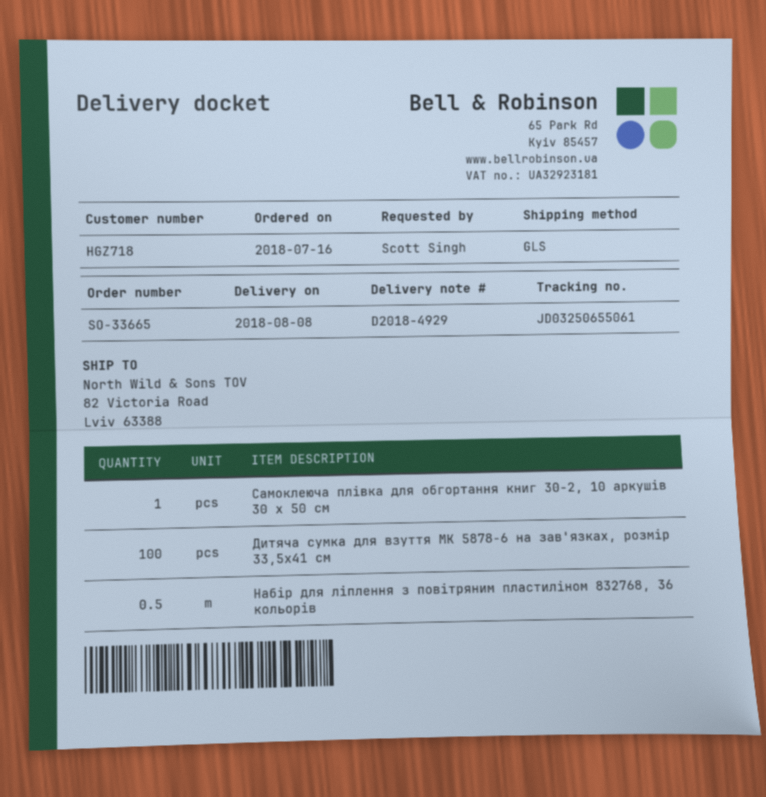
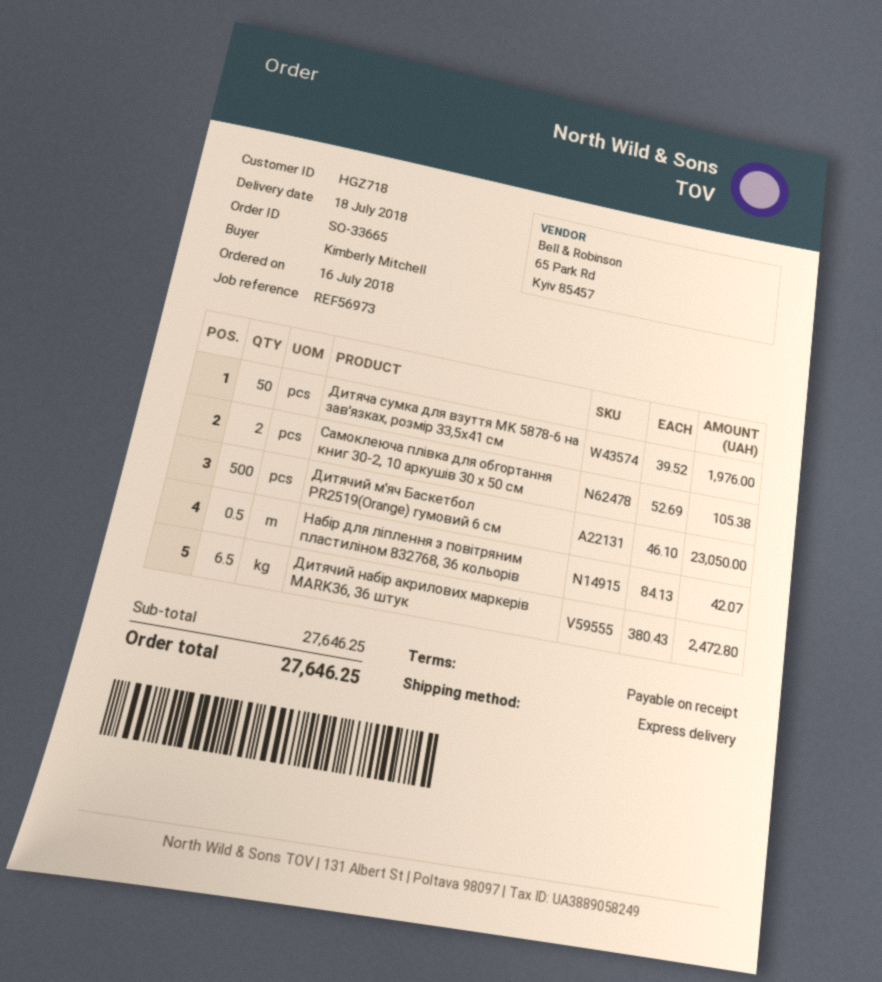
delivery date: 2018-08-08 -> 2018-07-18
ordered by: Scott Singh -> Kimberly Mitchell
shipping method: GLS -> express
Самоклеюча плівка для обгортання книг 30-2, 10 аркушів 30 х 50 см: 1 -> 2
Дитяча сумка для взуття MK 5878-6 на зав'язках, розмір 33,5х41 см: 100 -> 50
Дитячий м'яч Баскетбол PR2519(Orange) гумовий 6 см: none -> 500
Дитячий набір акрилових маркерів MARK36, 36 штук: none -> 6.5

